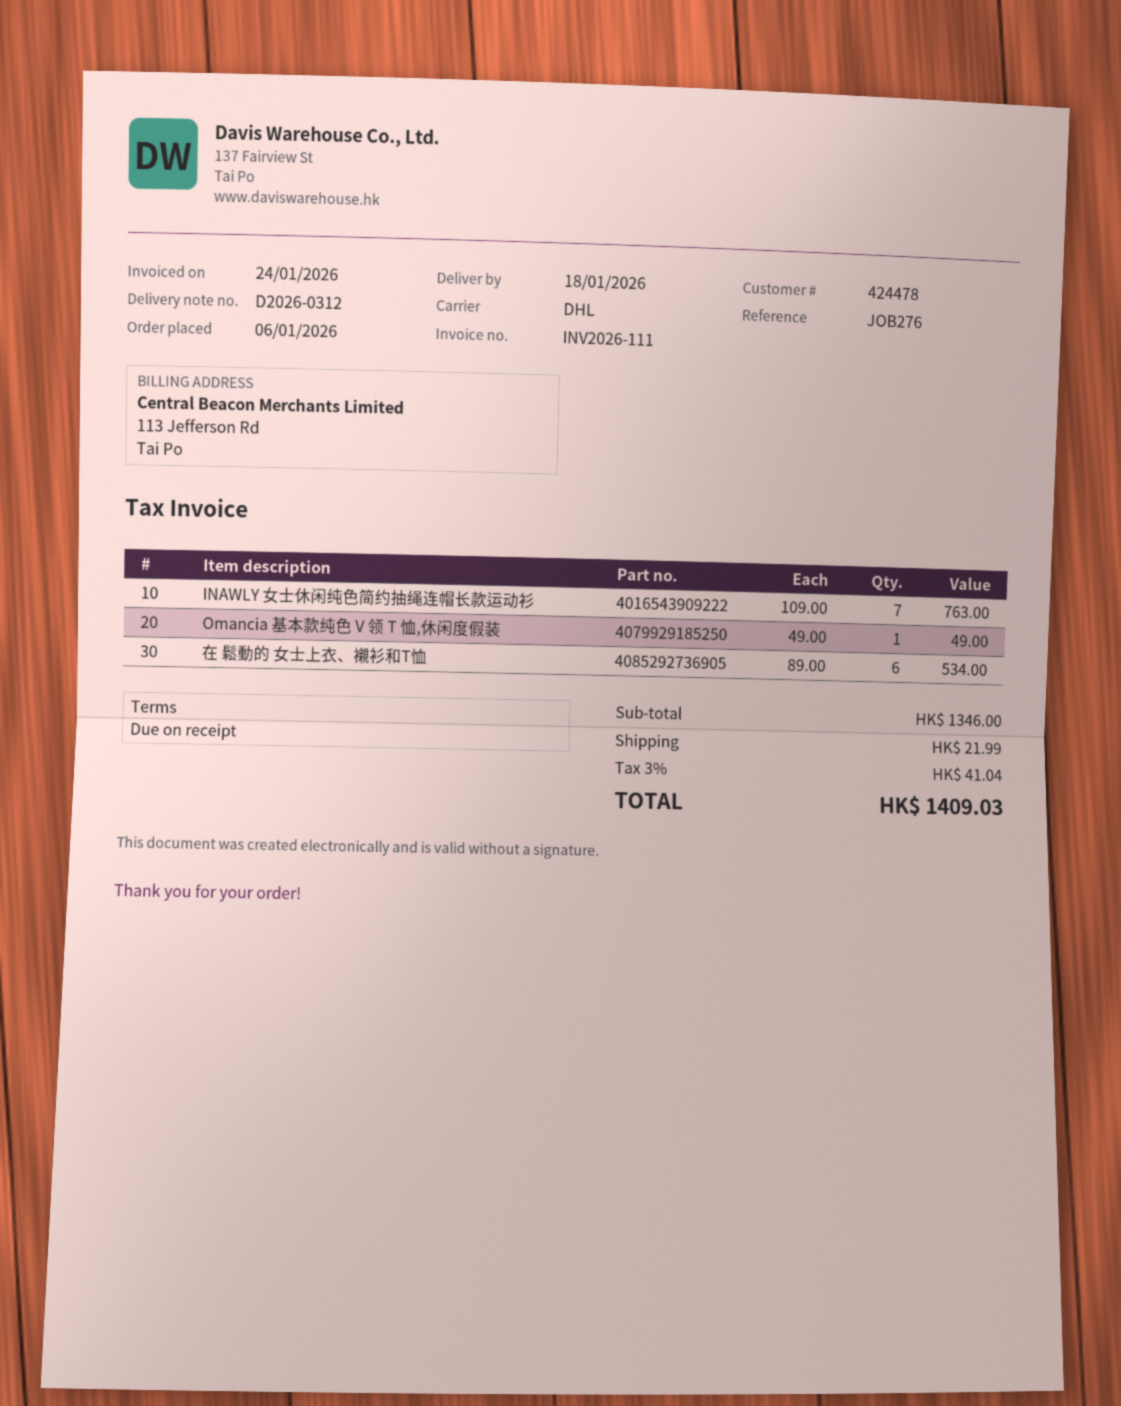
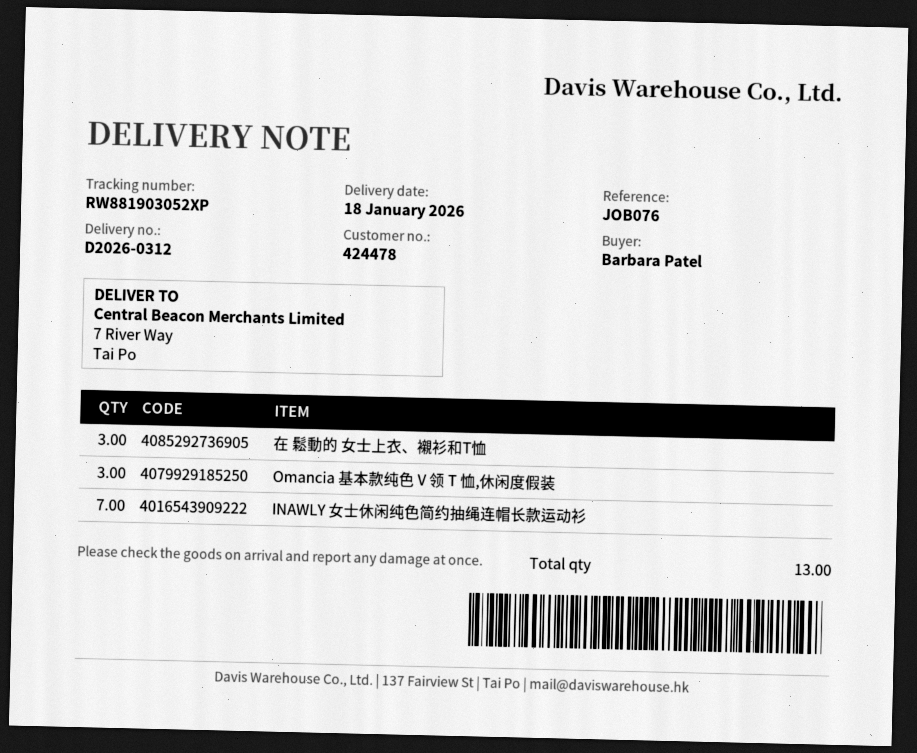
reference: JOB276 -> JOB076
Omancia 基本款纯色 V 领 T 恤,休闲度假装: 1 -> 3
在 鬆動的 女士上衣、襯衫和T恤: 6 -> 3

